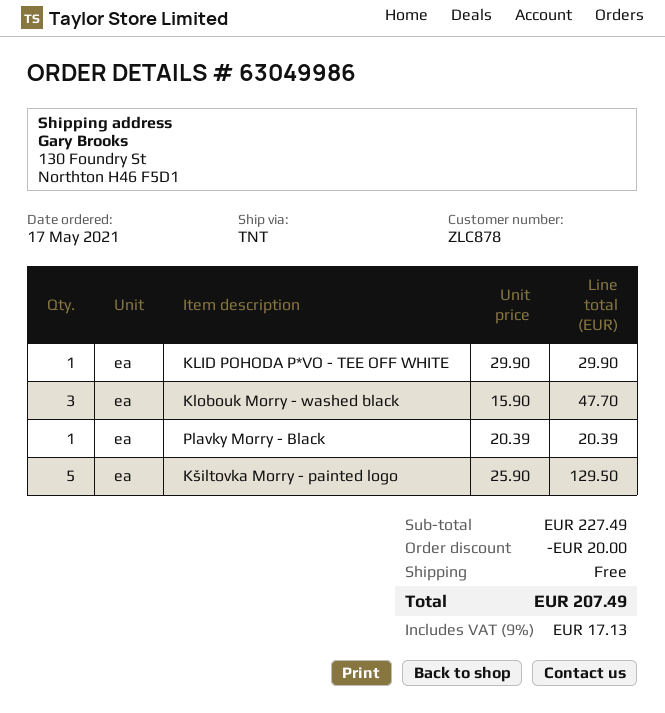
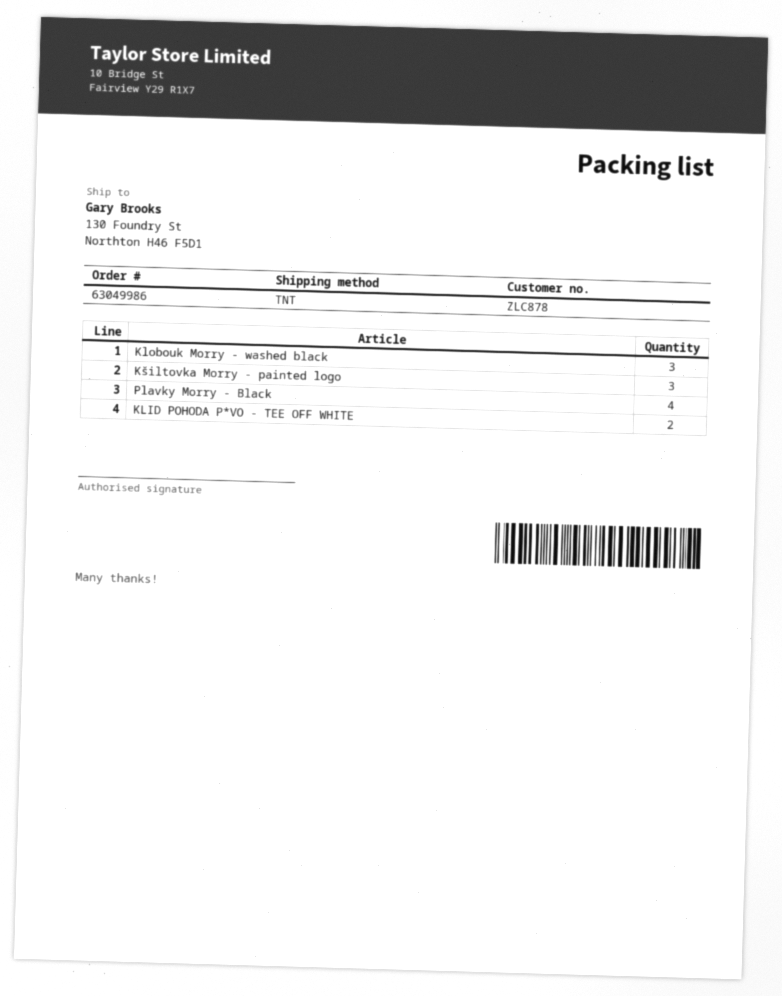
KLID POHODA P*VO - TEE OFF WHITE: 1 -> 2
Plavky Morry - Black: 1 -> 4
Kšiltovka Morry - painted logo: 5 -> 3

